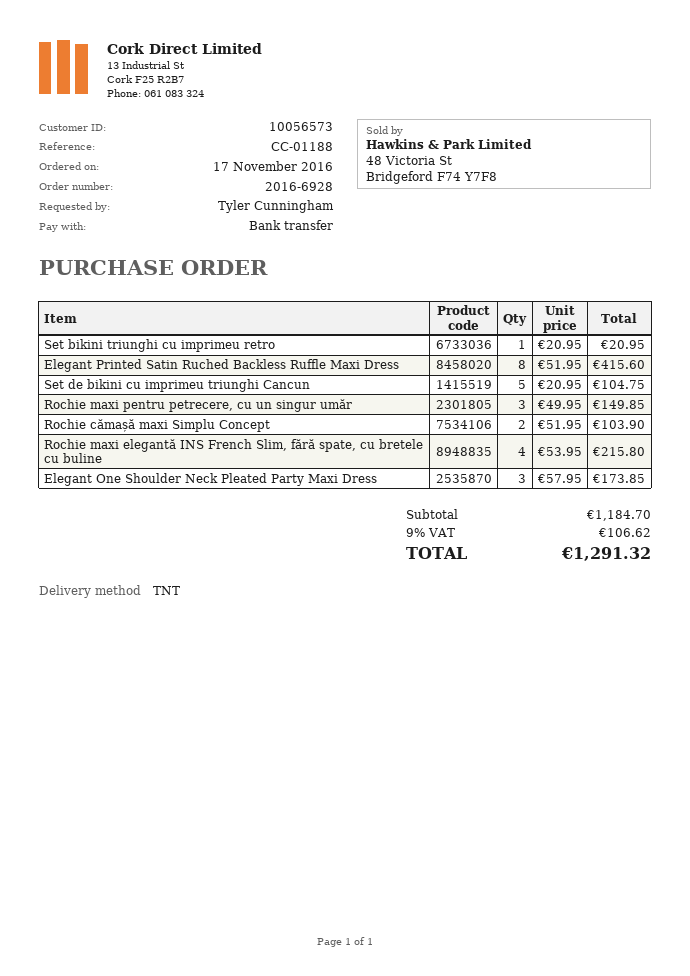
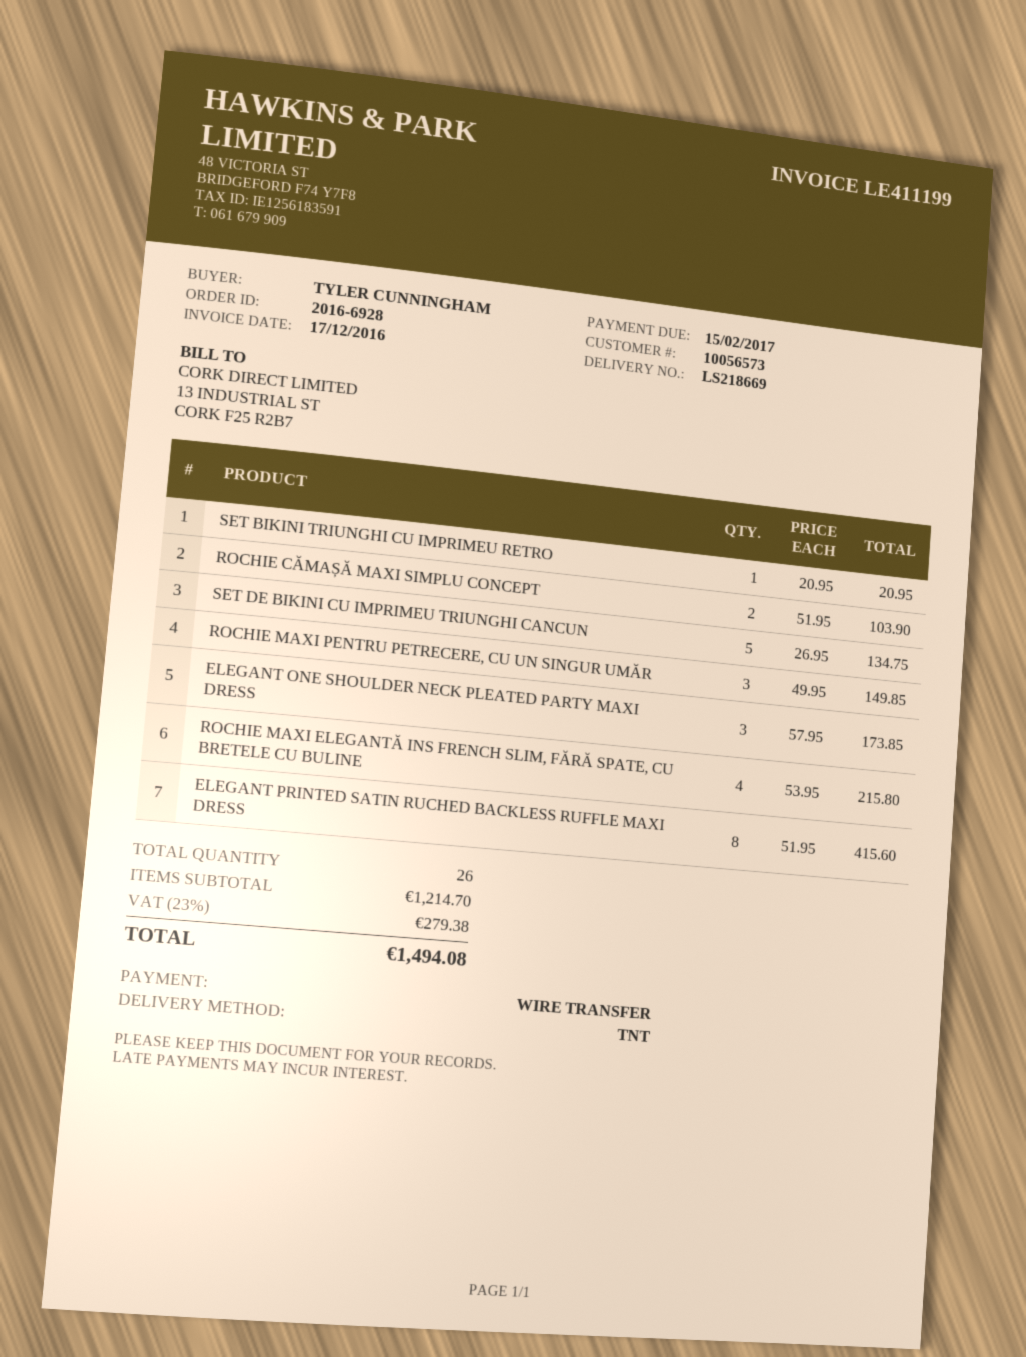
Set de bikini cu imprimeu triunghi Cancun: 5 x 20.95 = 104.75 -> 5 x 26.95 = 134.75
subtotal: 1184.70 -> 1214.70
tax: 9% = 106.62 -> 23% = 279.38
total: 1291.32 -> 1494.08

